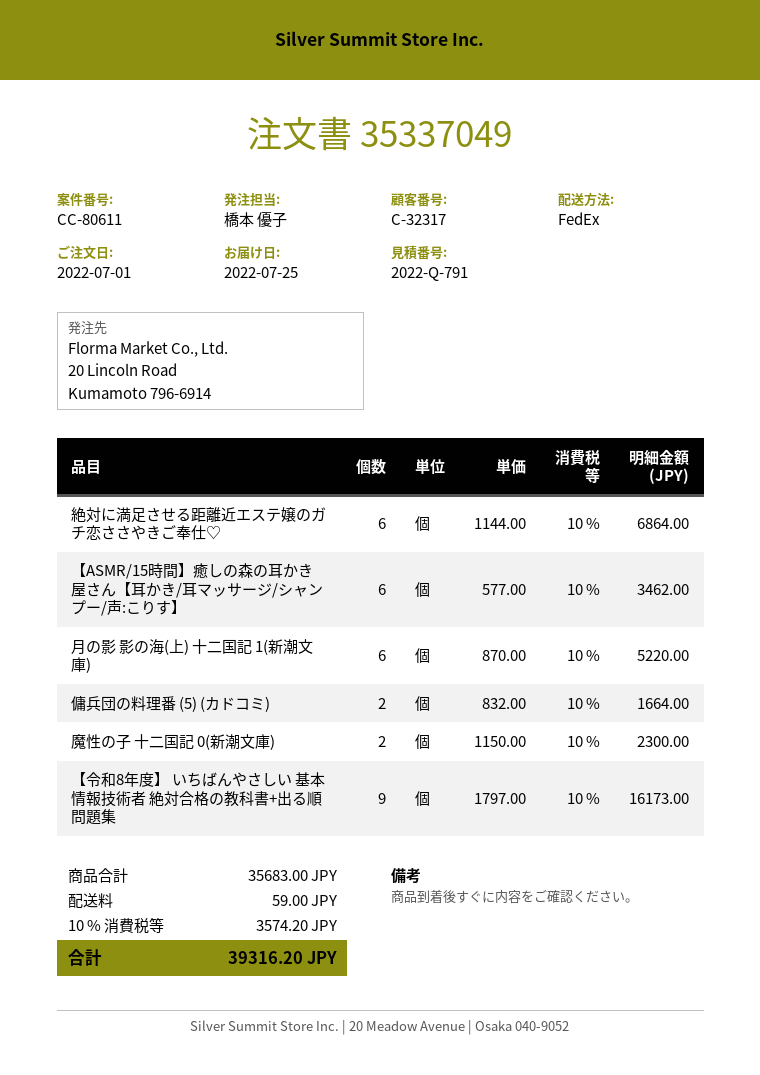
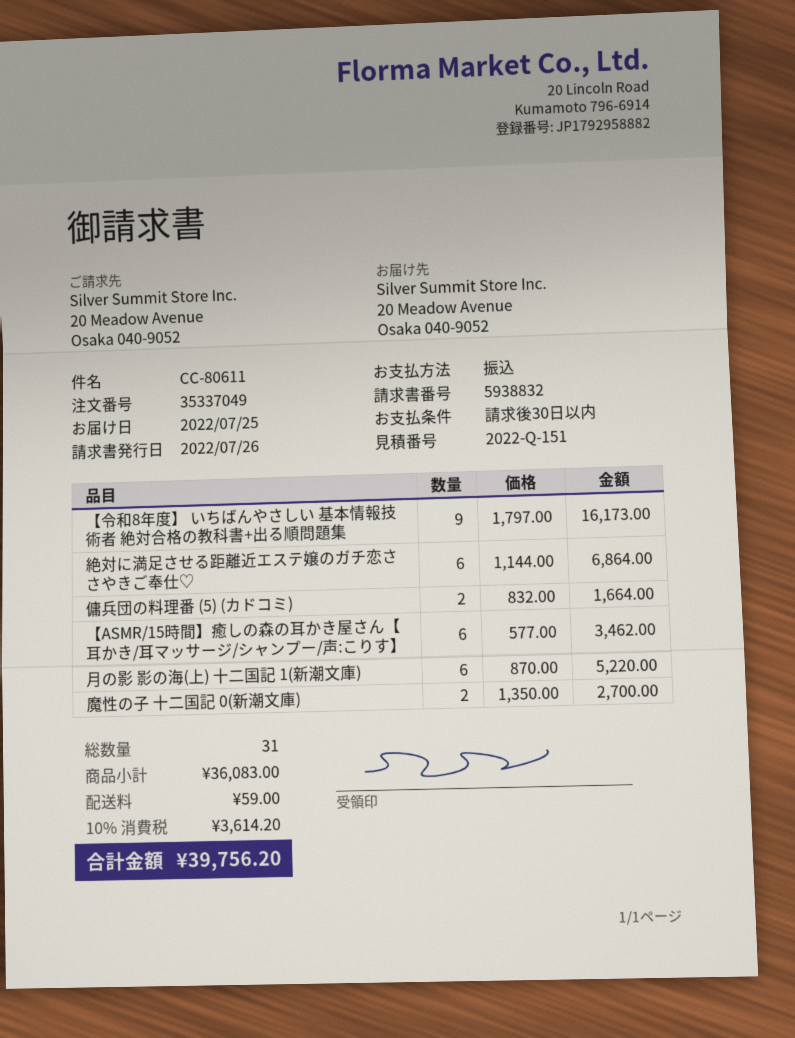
quote number: 2022-Q-791 -> 2022-Q-151
魔性の子 十二国記 0(新潮文庫): 2 x 1150.00 = 2300.00 -> 2 x 1350.00 = 2700.00
subtotal: 35683.00 -> 36083.00
tax: 10% = 3574.20 -> 10% = 3614.20
total: 39316.20 -> 39756.20

